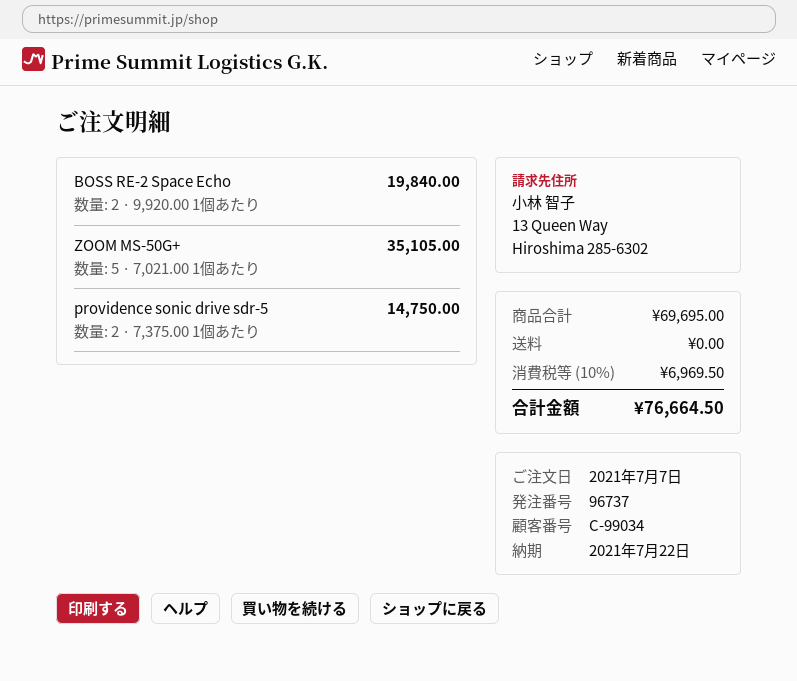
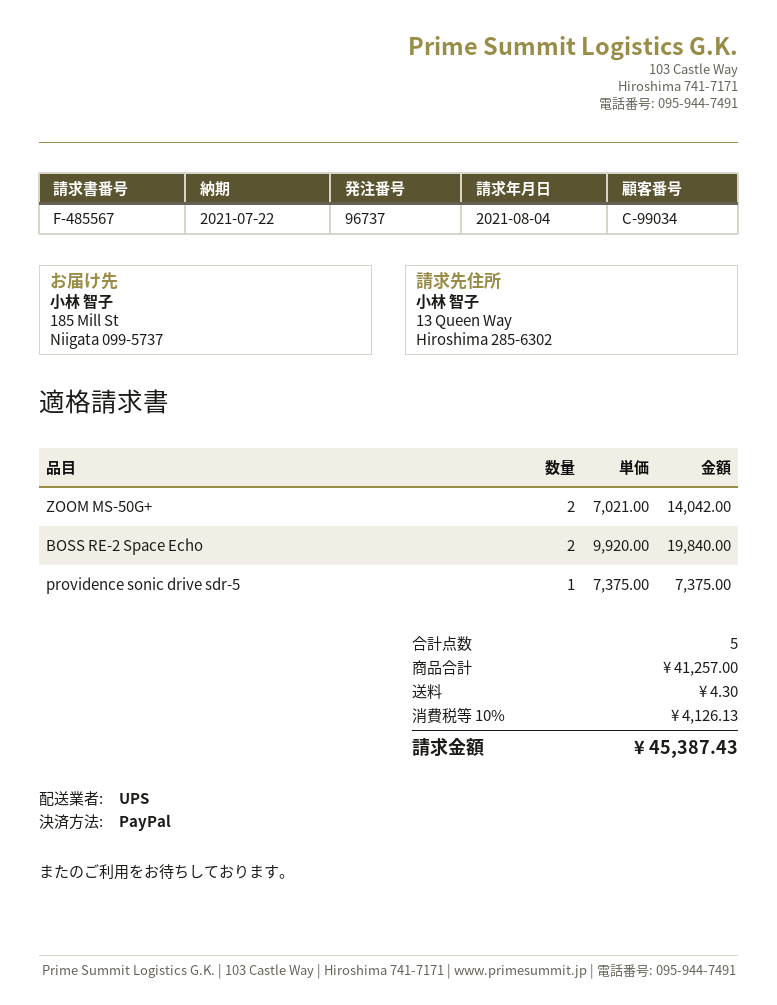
ZOOM MS-50G+: 5 x 7021.00 = 35105.00 -> 2 x 7021.00 = 14042.00
providence sonic drive sdr-5: 2 x 7375.00 = 14750.00 -> 1 x 7375.00 = 7375.00
subtotal: 69695.00 -> 41257.00
shipping: 0.00 -> 4.30
tax: 10% = 6969.50 -> 10% = 4126.13
total: 76664.50 -> 45387.43

